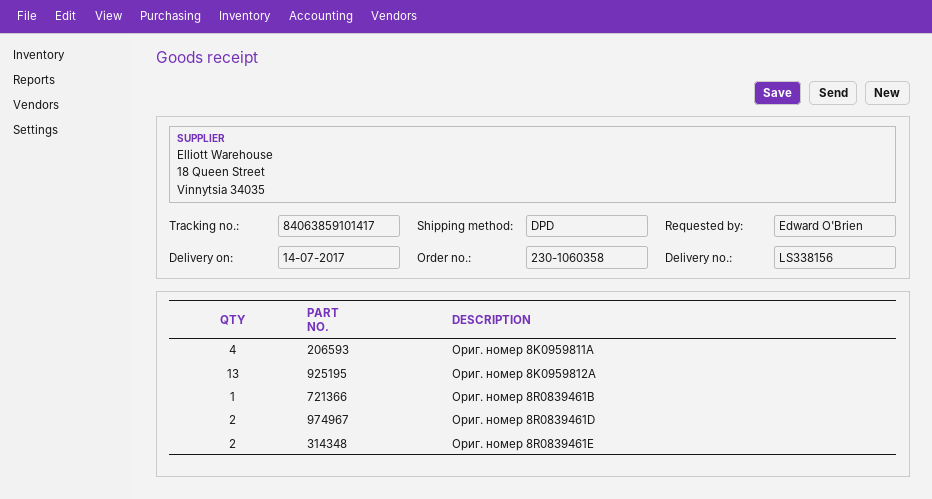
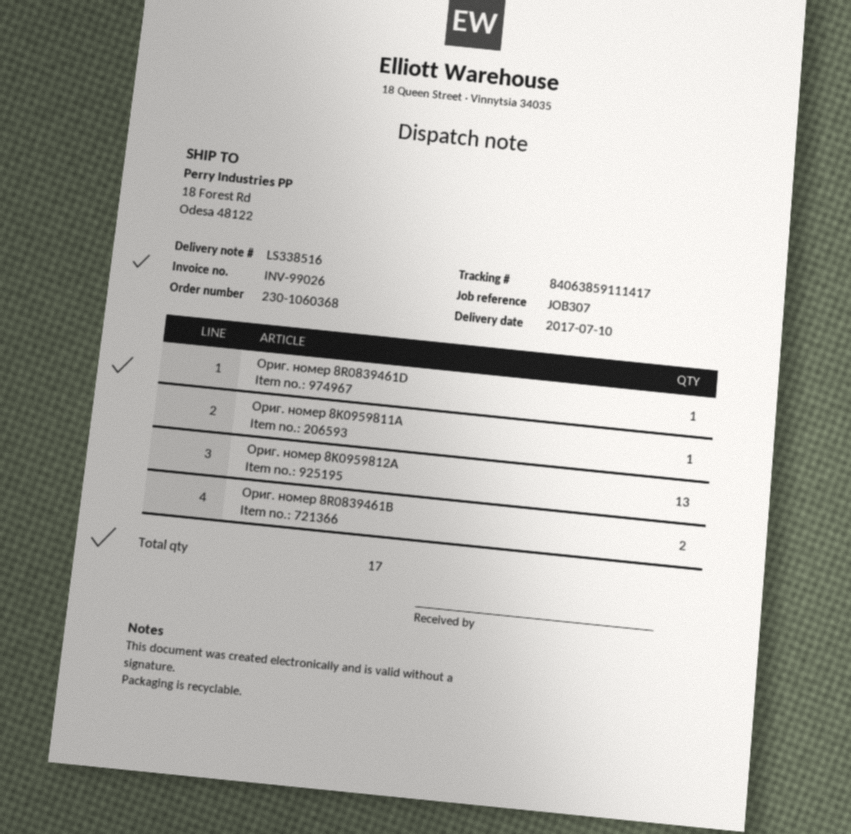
order number: 230-1060358 -> 230-1060368
delivery note number: LS338156 -> LS338516
delivery date: 2017-07-14 -> 2017-07-10
tracking number: 84063859101417 -> 84063859111417
Ориг. номер 8K0959811A: 4 -> 1
Ориг. номер 8R0839461B: 1 -> 2
Ориг. номер 8R0839461D: 2 -> 1
Ориг. номер 8R0839461E: 2 -> none

